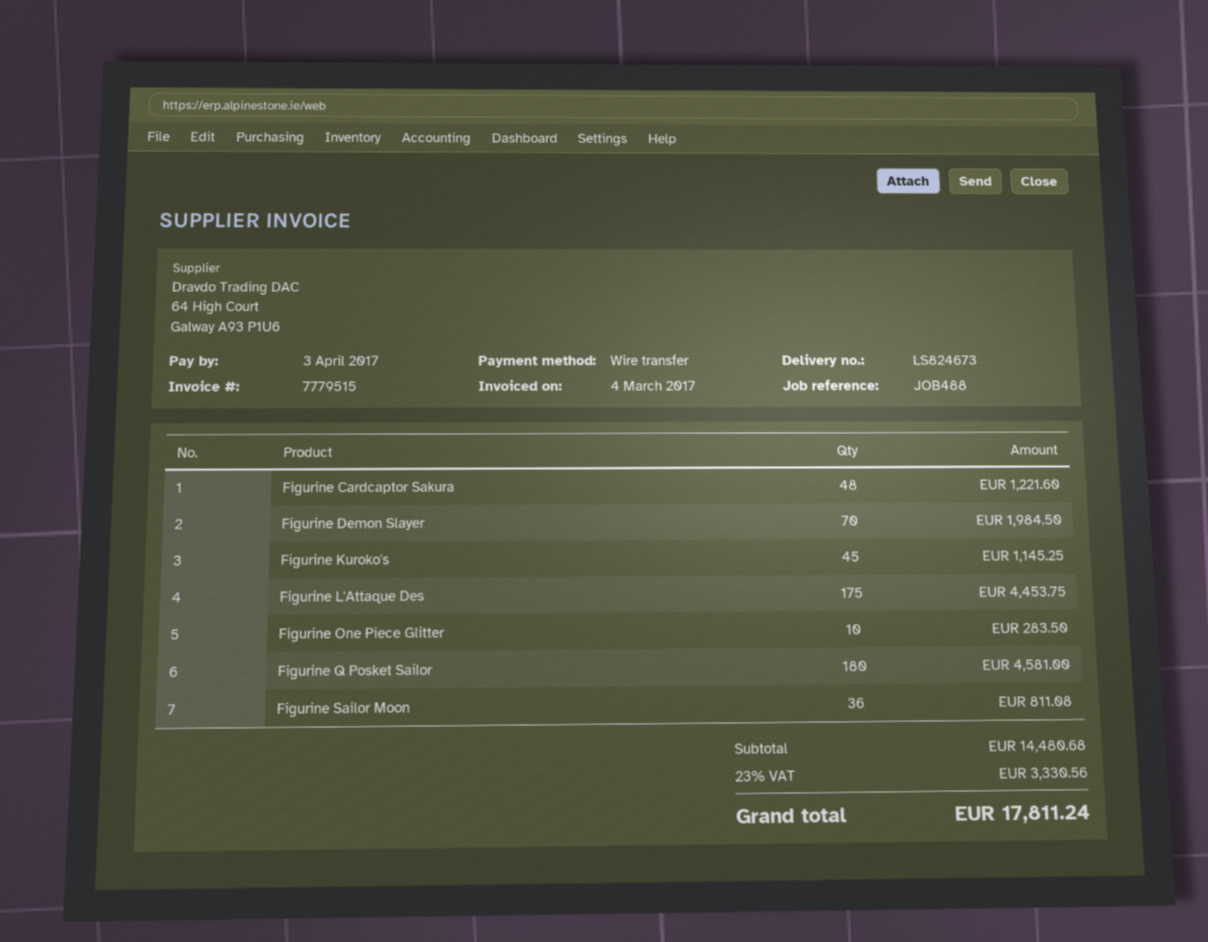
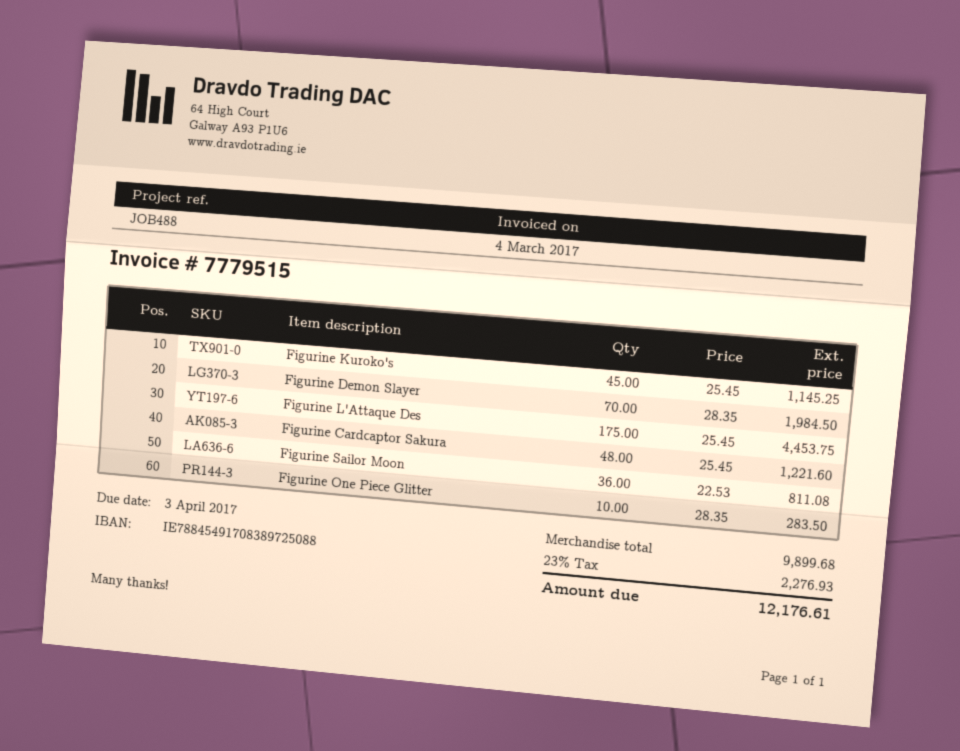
Figurine Q Posket Sailor: 180 for 4581.00 -> none
subtotal: 14480.68 -> 9899.68
tax: 23% = 3330.56 -> 23% = 2276.93
total: 17811.24 -> 12176.61

